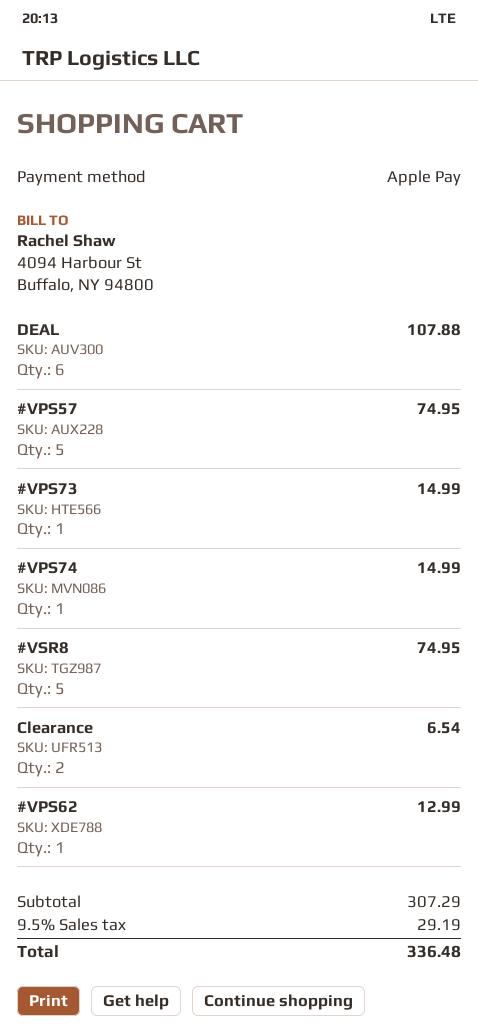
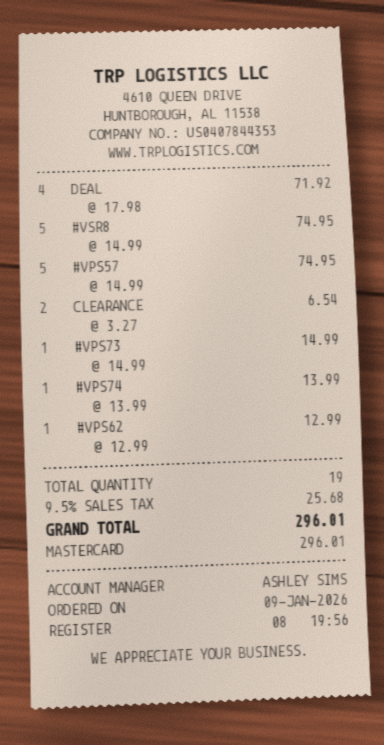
payment method: Apple Pay -> Mastercard
DEAL: 6 for 107.88 -> 4 for 71.92
#VPS74: 1 for 14.99 -> 1 for 13.99
tax: 9.5% = 29.19 -> 9.5% = 25.68
total: 336.48 -> 296.01

